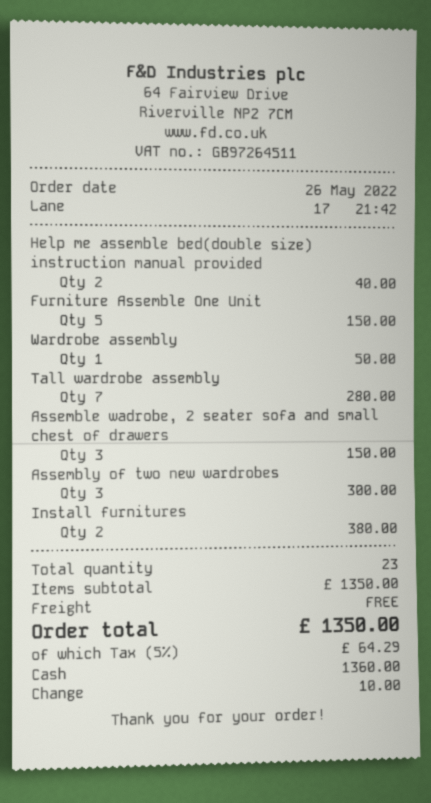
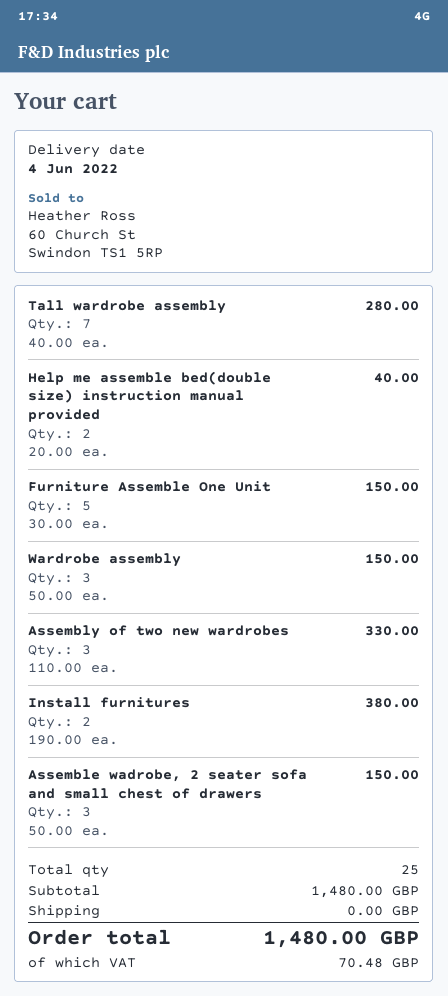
Wardrobe assembly: 1 for 50.00 -> 3 for 150.00
Assembly of two new wardrobes: 3 for 300.00 -> 3 for 330.00
total quantity: 23 -> 25
subtotal: 1350.00 -> 1480.00
tax: 64.29 -> 70.48
total: 1350.00 -> 1480.00

